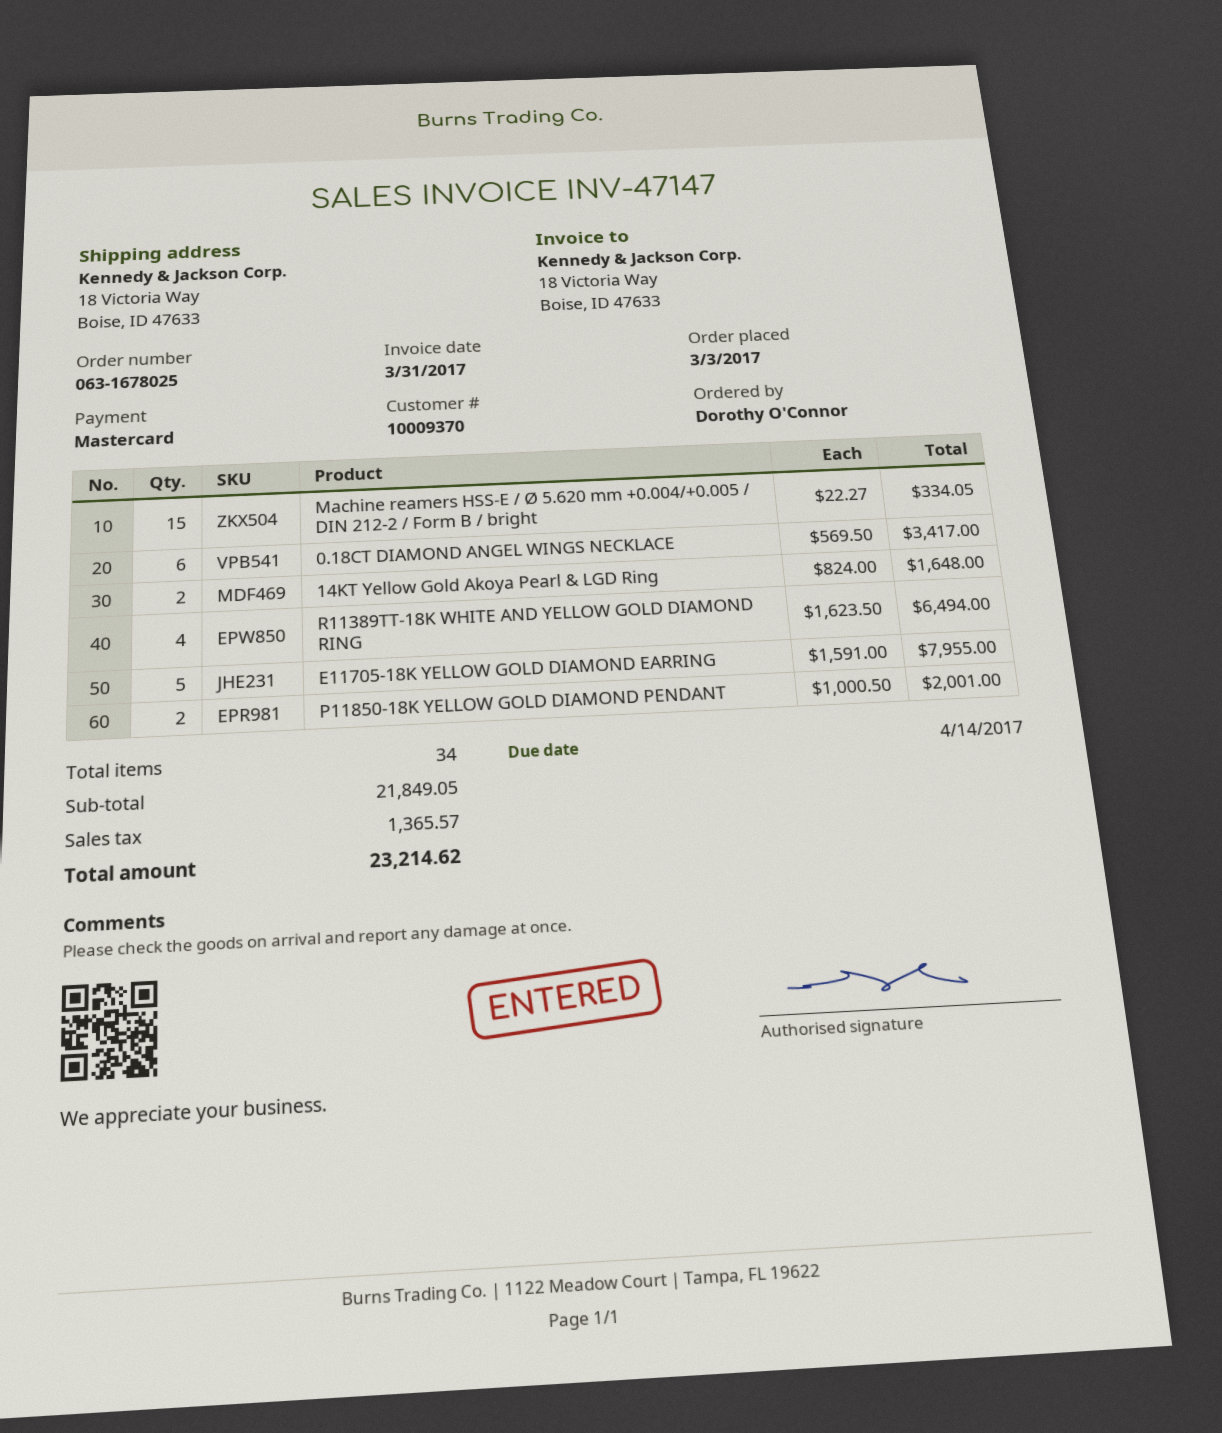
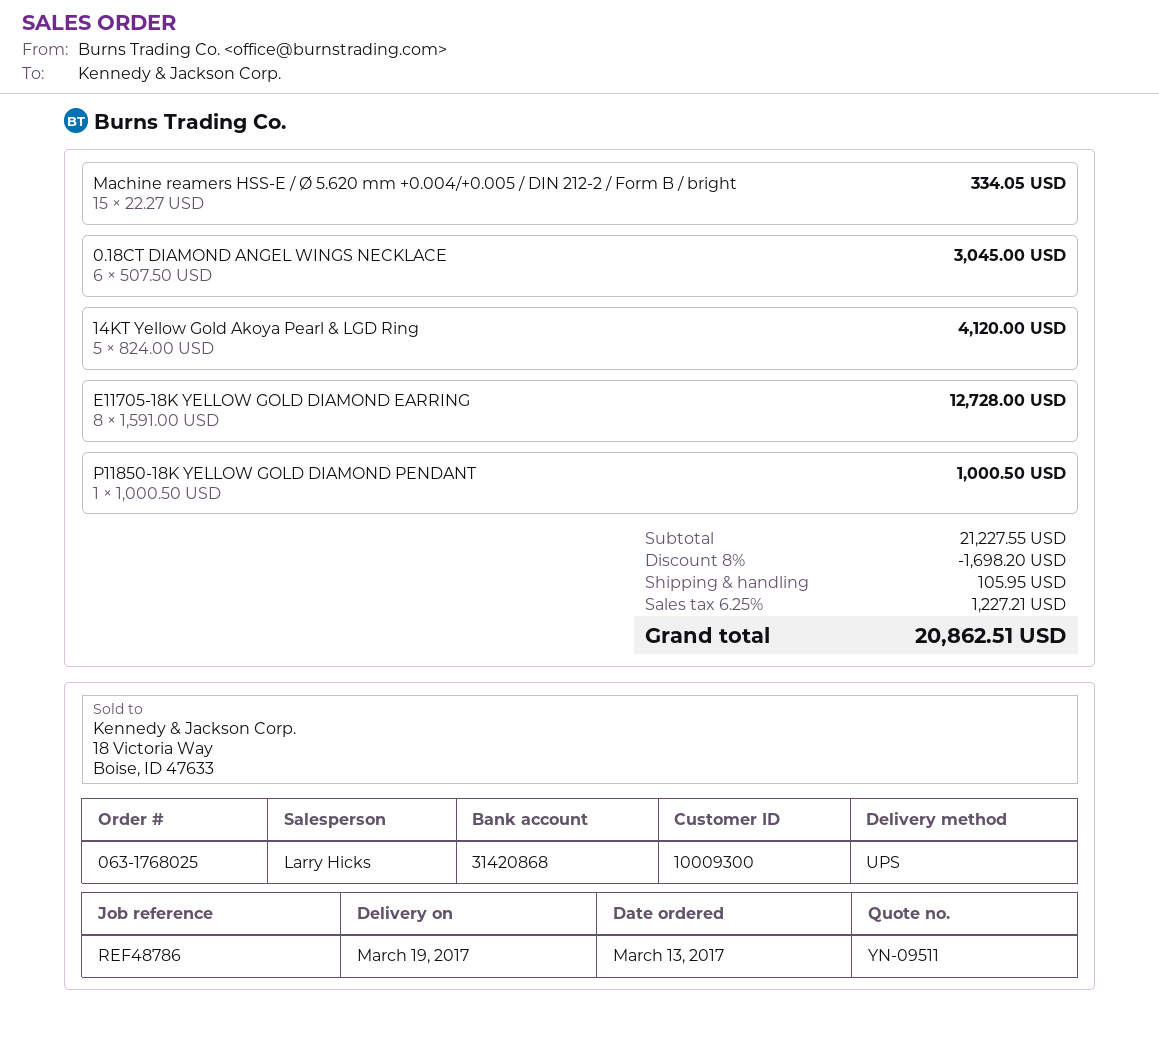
order number: 063-1678025 -> 063-1768025
order date: 2017-03-03 -> 2017-03-13
customer number: 10009370 -> 10009300
0.18CT DIAMOND ANGEL WINGS NECKLACE: 6 x 569.50 = 3417.00 -> 6 x 507.50 = 3045.00
14KT Yellow Gold Akoya Pearl & LGD Ring: 2 x 824.00 = 1648.00 -> 5 x 824.00 = 4120.00
R11389TT-18K WHITE AND YELLOW GOLD DIAMOND RING: 4 x 1623.50 = 6494.00 -> none
E11705-18K YELLOW GOLD DIAMOND EARRING: 5 x 1591.00 = 7955.00 -> 8 x 1591.00 = 12728.00
P11850-18K YELLOW GOLD DIAMOND PENDANT: 2 x 1000.50 = 2001.00 -> 1 x 1000.50 = 1000.50
subtotal: 21849.05 -> 21227.55
discount: none -> 8% = 1698.20
shipping: none -> 105.95
tax: 1365.57 -> 1227.21
total: 23214.62 -> 20862.51

